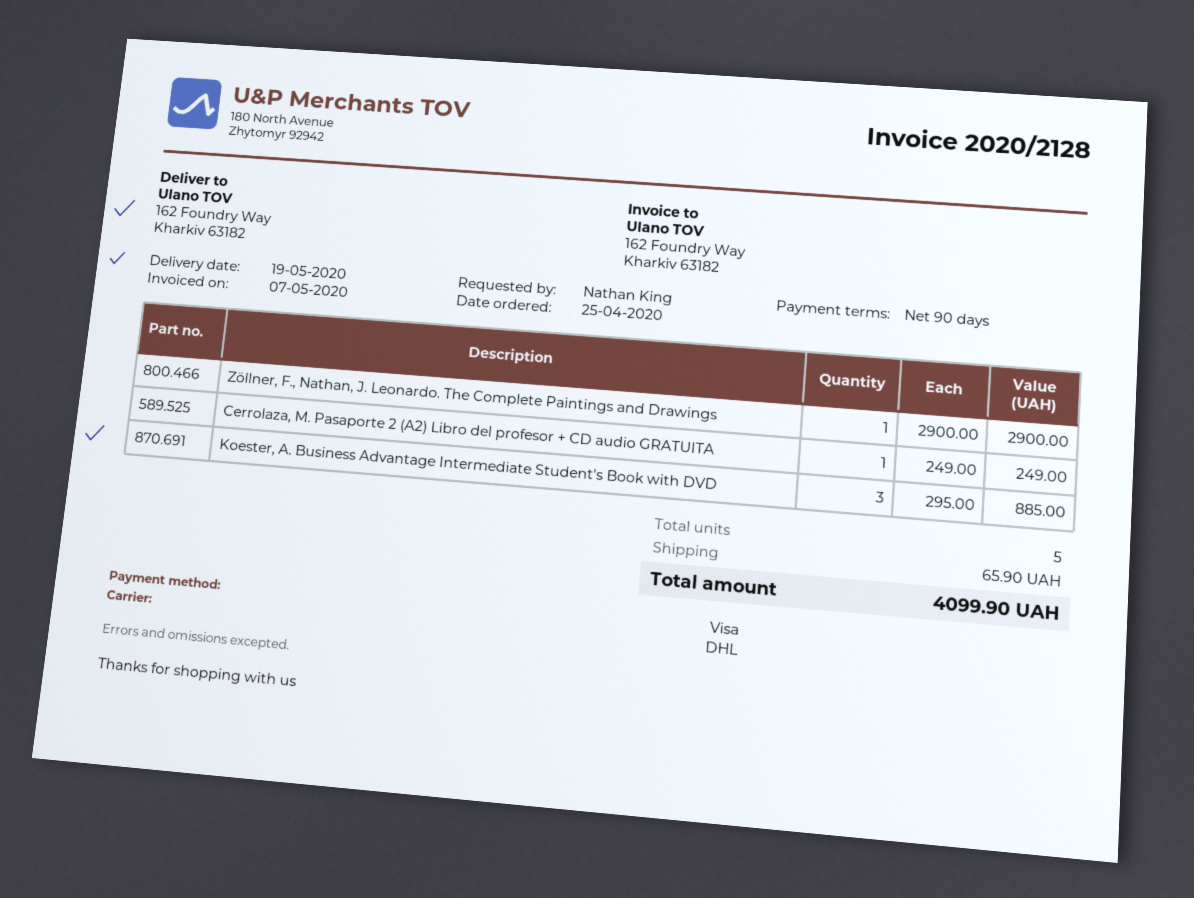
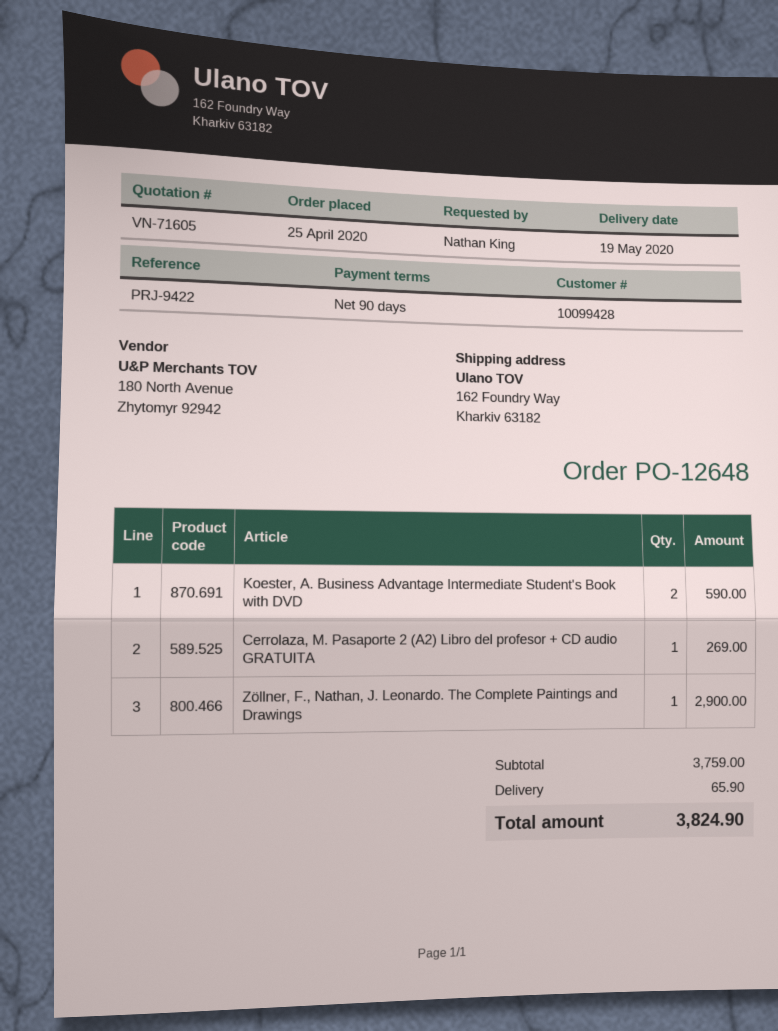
Cerrolaza, M. Pasaporte 2 (A2) Libro del profesor + CD audio GRATUITA: 1 for 249.00 -> 1 for 269.00
Koester, A. Business Advantage Intermediate Student's Book with DVD: 3 for 885.00 -> 2 for 590.00
total: 4099.90 -> 3824.90

